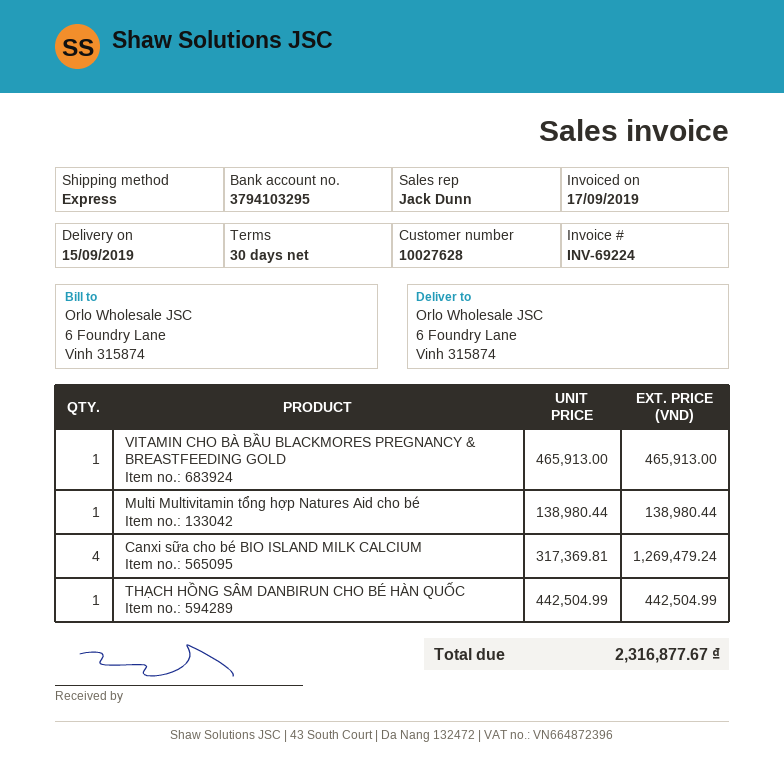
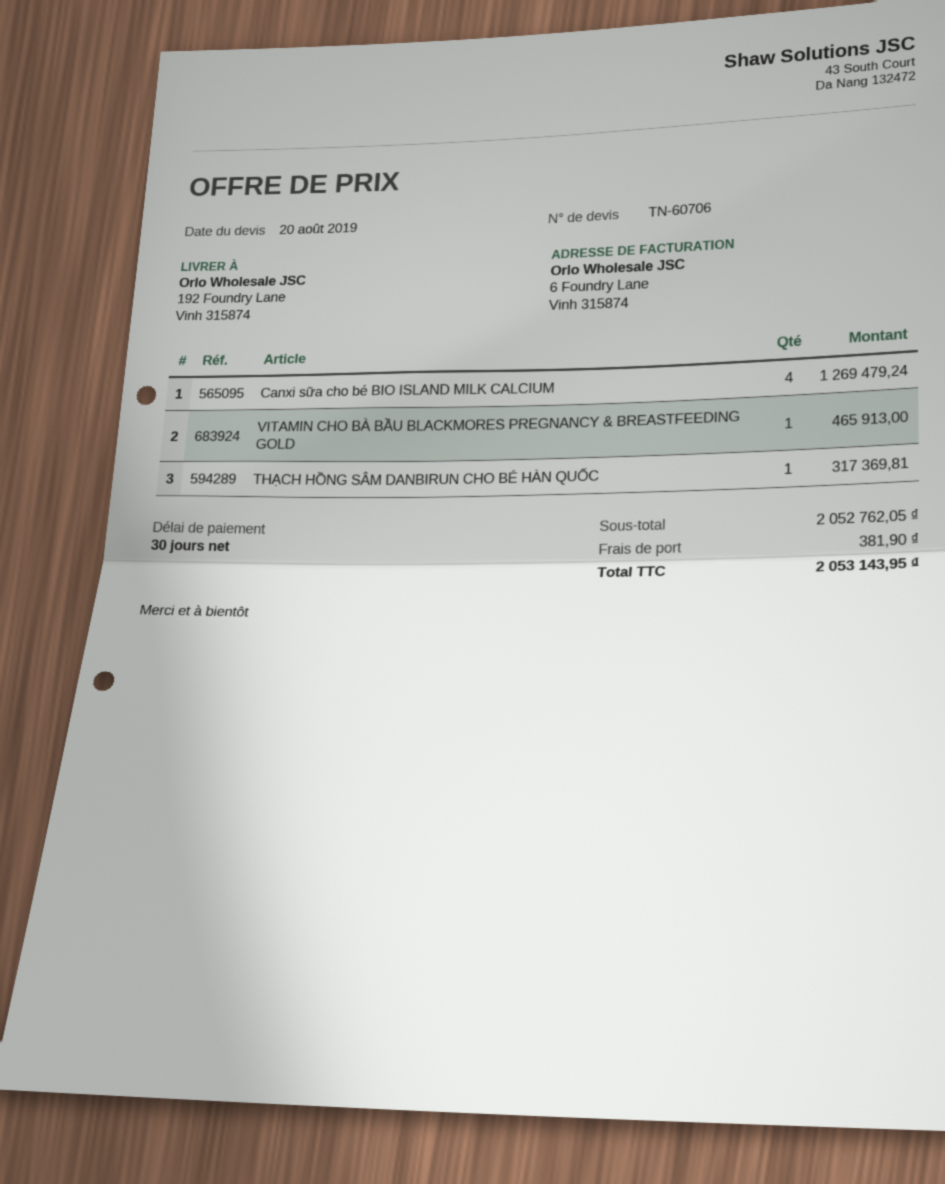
ship to: 6 Foundry Lane, Vinh 315874 -> 192 Foundry Lane, Vinh 315874
Multi Multivitamin tổng hợp Natures Aid cho bé: 1 for 138980.44 -> none
THẠCH HỒNG SÂM DANBIRUN CHO BÉ HÀN QUỐC: 1 for 442504.99 -> 1 for 317369.81
shipping: none -> 381.90
total: 2316877.67 -> 2053143.95

